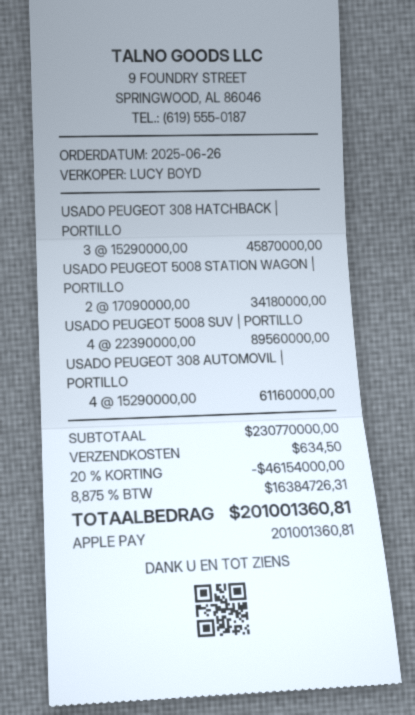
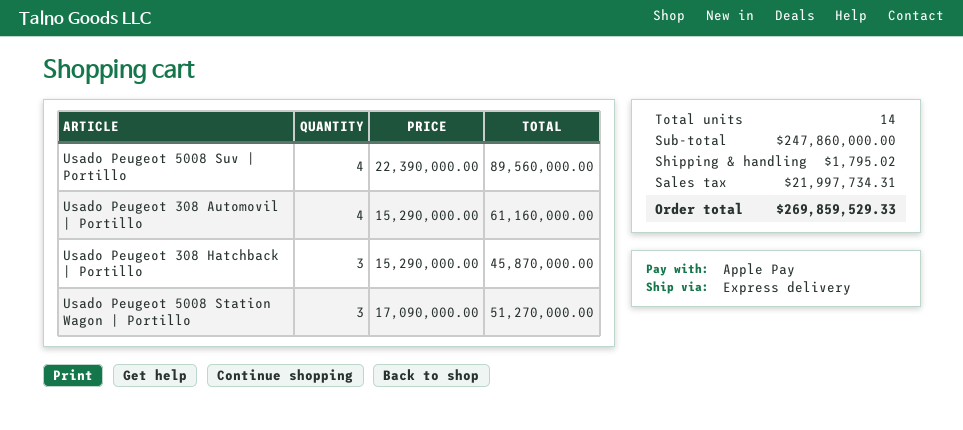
USADO PEUGEOT 5008 STATION WAGON | PORTILLO: 2 x 17090000.00 = 34180000.00 -> 3 x 17090000.00 = 51270000.00
subtotal: 230770000.00 -> 247860000.00
discount: 20% = 46154000.00 -> none
shipping: 634.50 -> 1795.02
tax: 16384726.31 -> 21997734.31
total: 201001360.81 -> 269859529.33

